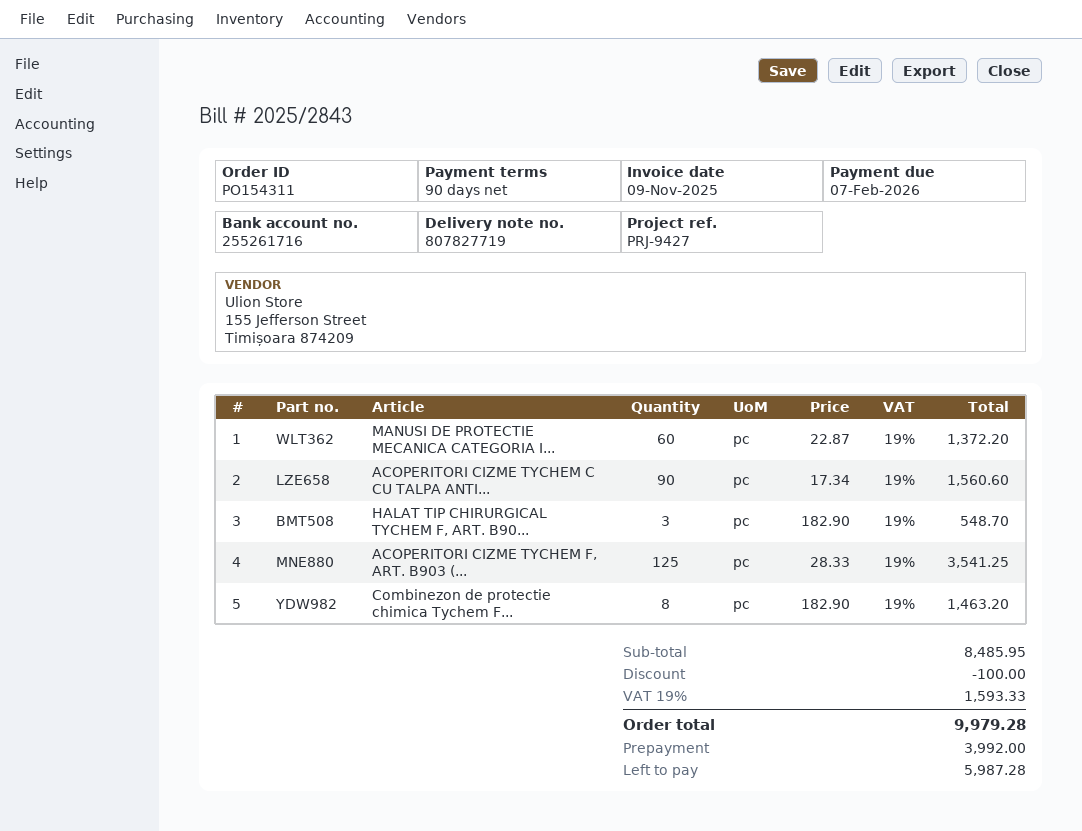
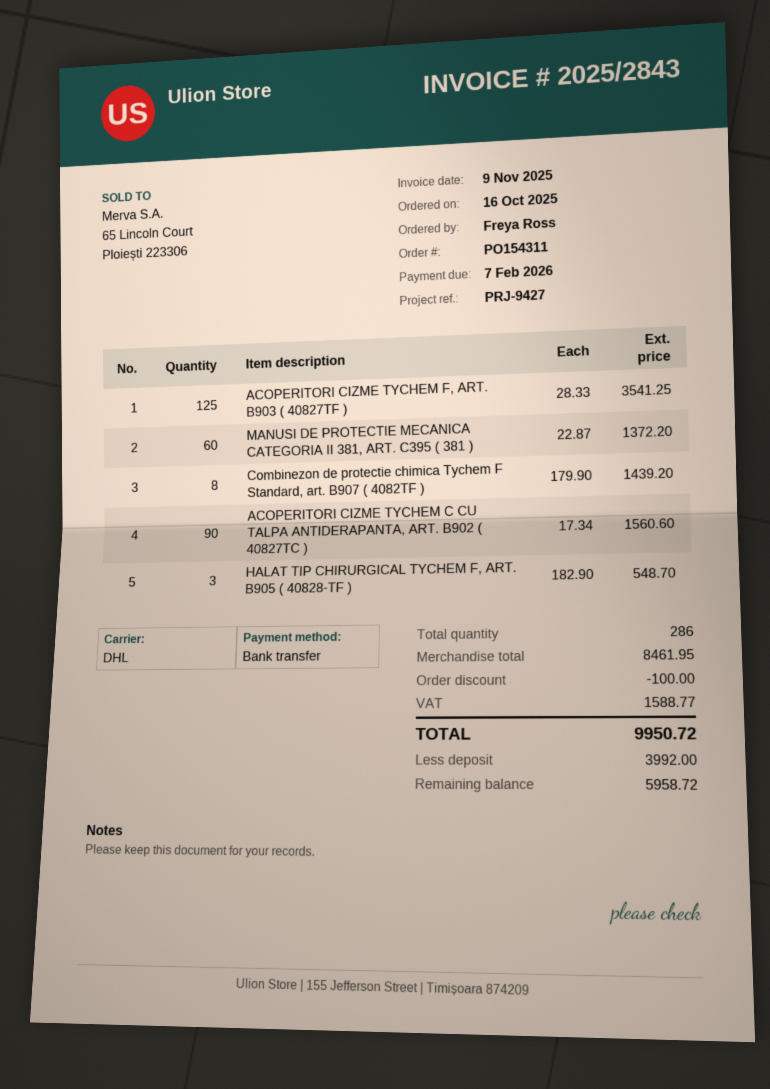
Combinezon de protectie chimica Tychem F...: 8 x 182.90 = 1463.20 -> 8 x 179.90 = 1439.20
subtotal: 8485.95 -> 8461.95
tax: 1593.33 -> 1588.77
total: 9979.28 -> 9950.72
balance: 5987.28 -> 5958.72

